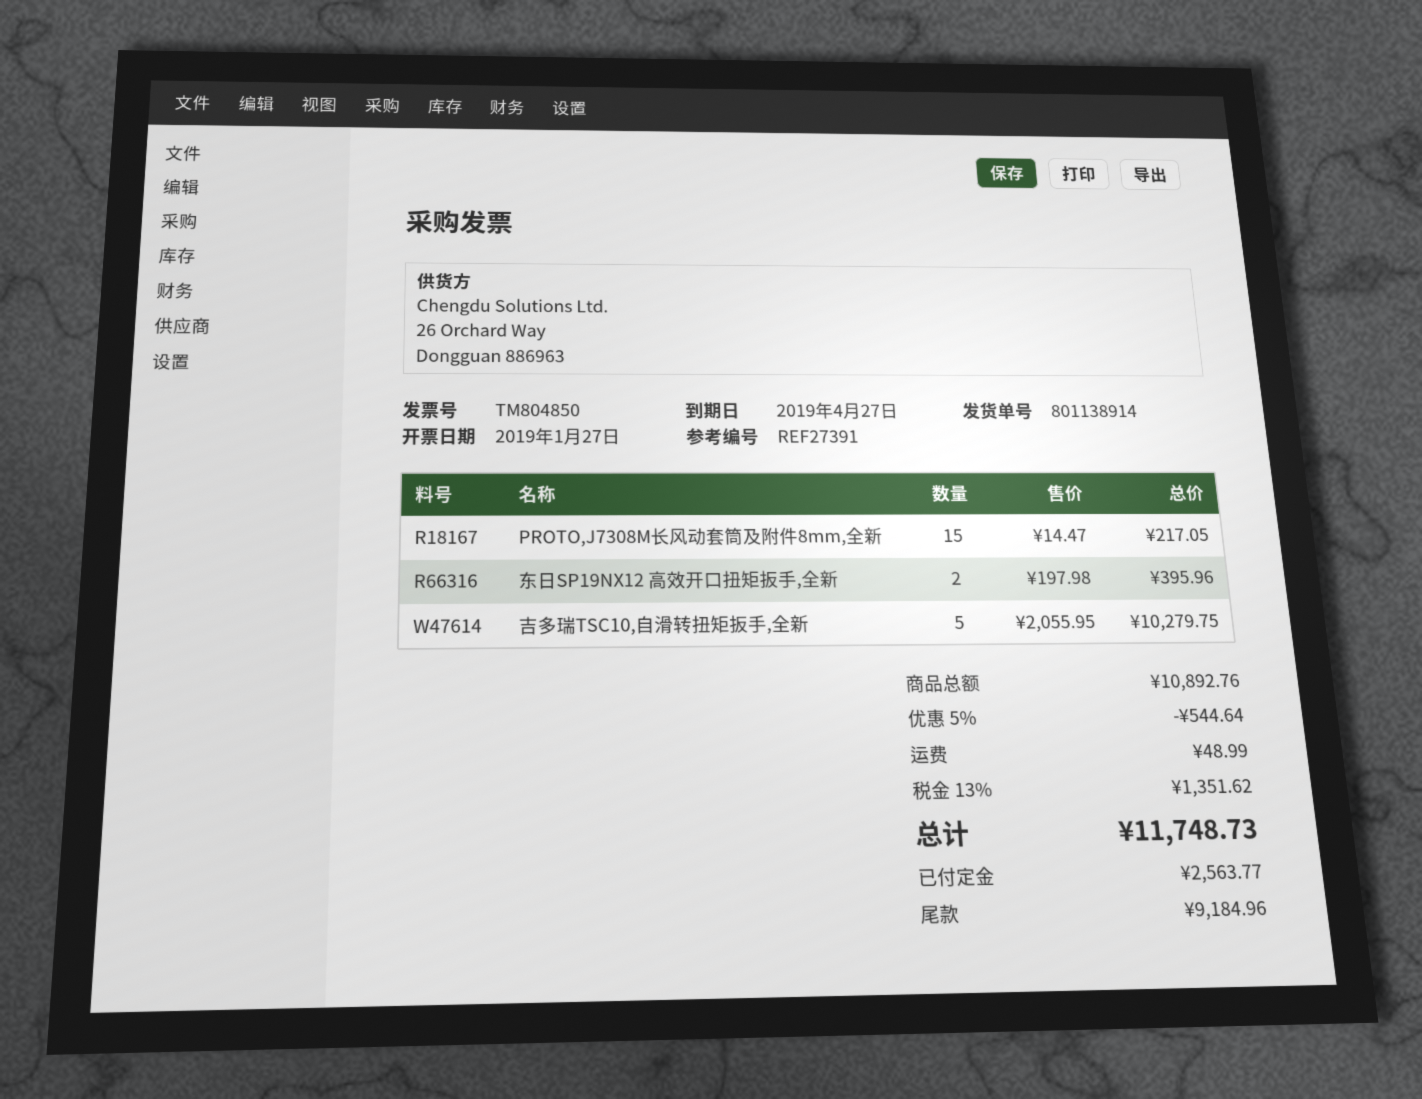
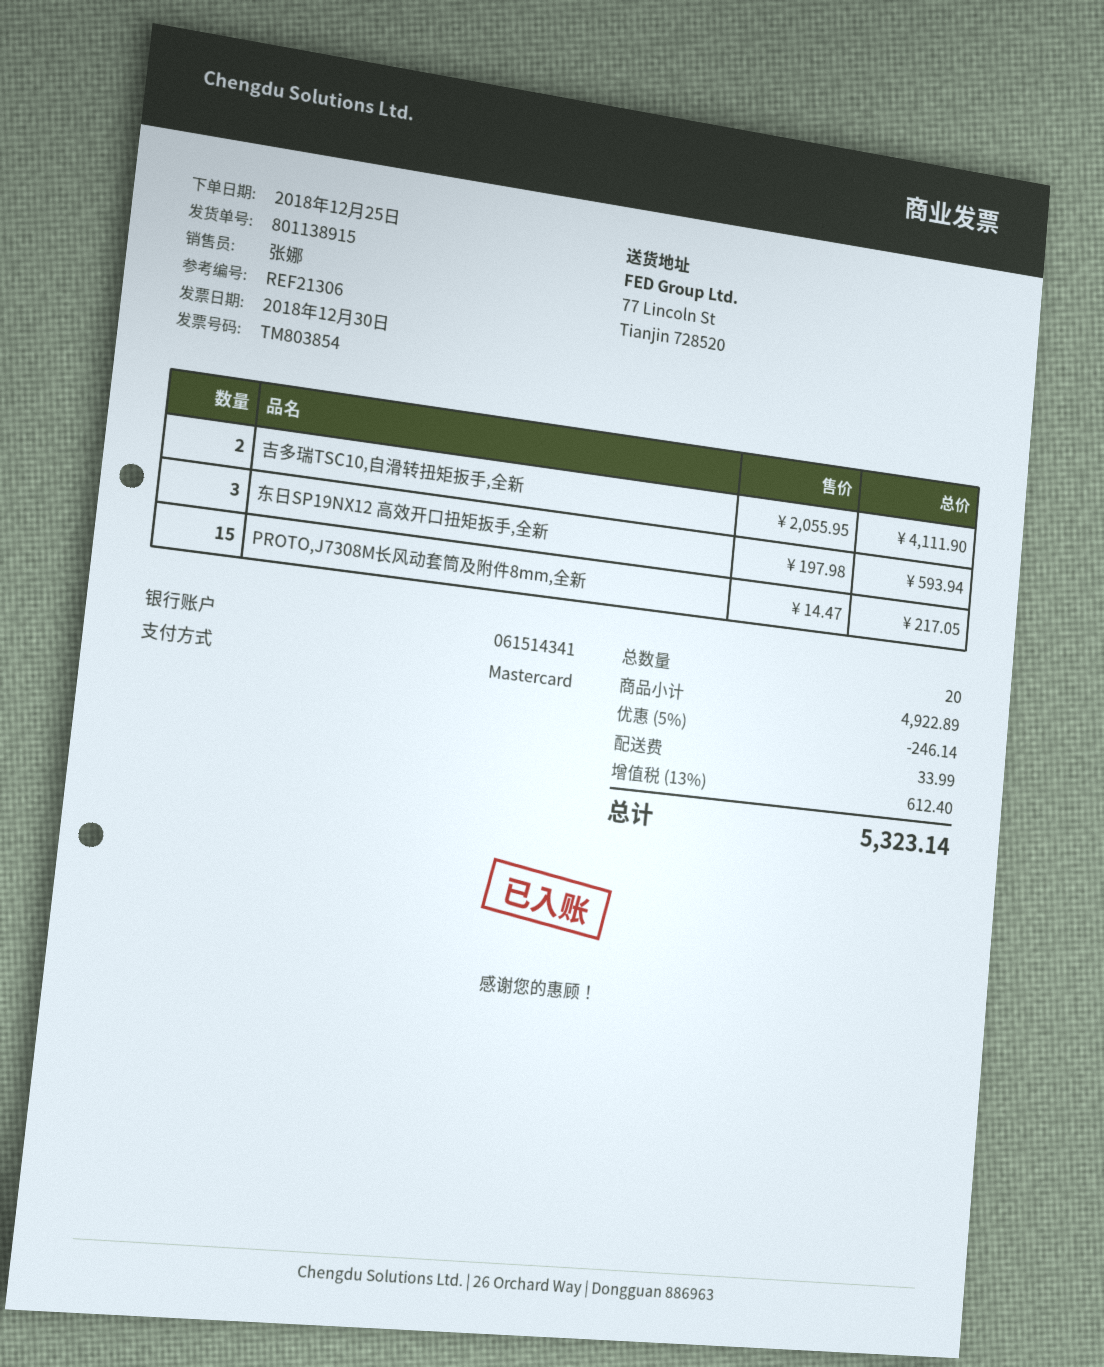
delivery note number: 801138914 -> 801138915
invoice number: TM804850 -> TM803854
invoice date: 2019-01-27 -> 2018-12-30
reference: REF27391 -> REF21306
东日SP19NX12 高效开口扭矩扳手,全新: 2 x 197.98 = 395.96 -> 3 x 197.98 = 593.94
吉多瑞TSC10,自滑转扭矩扳手,全新: 5 x 2055.95 = 10279.75 -> 2 x 2055.95 = 4111.90
subtotal: 10892.76 -> 4922.89
discount: 5% = 544.64 -> 5% = 246.14
shipping: 48.99 -> 33.99
tax: 13% = 1351.62 -> 13% = 612.40
total: 11748.73 -> 5323.14

